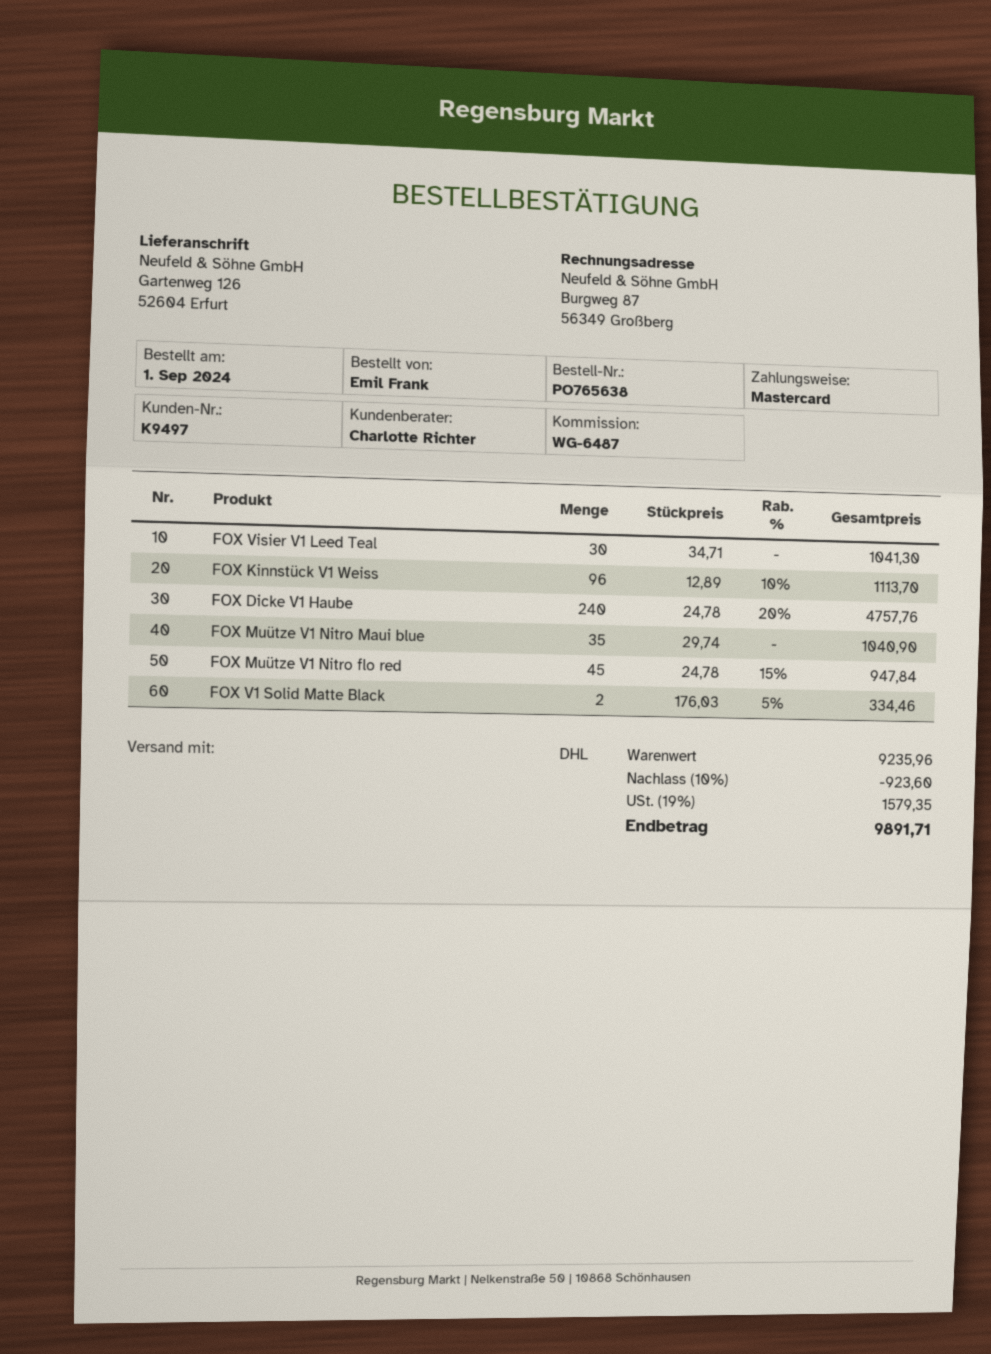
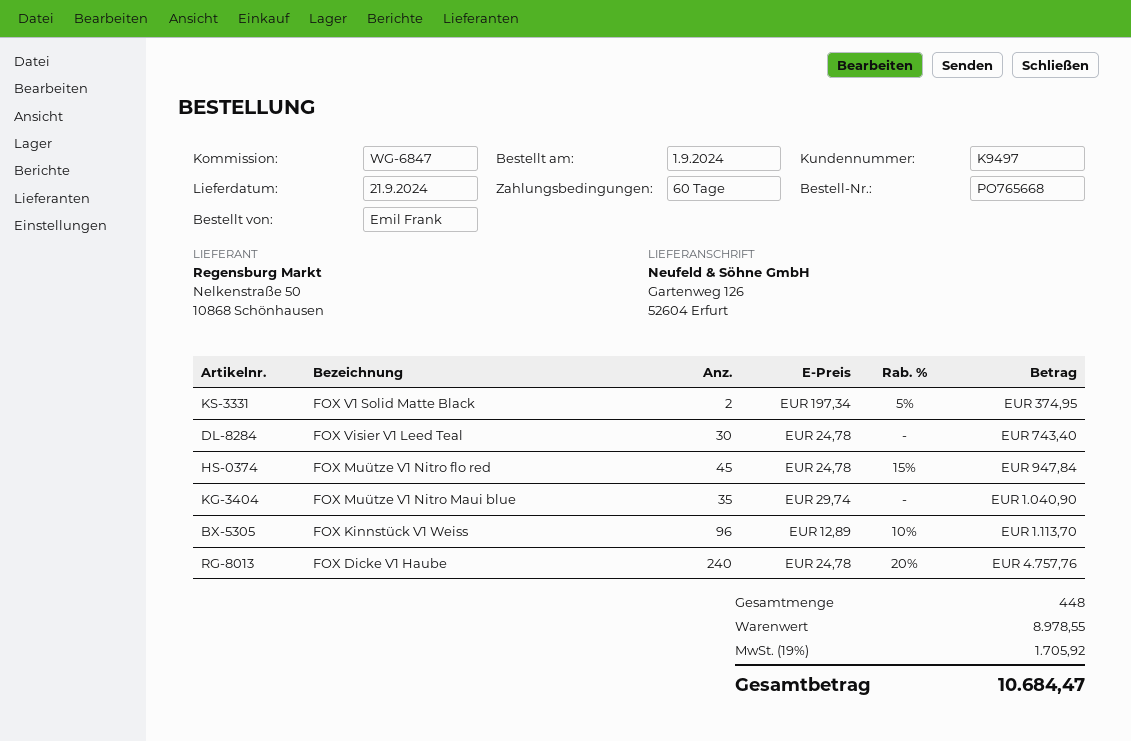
order number: PO765638 -> PO765668
reference: WG-6487 -> WG-6847
FOX Visier V1 Leed Teal: 30 x 34.71 = 1041.30 -> 30 x 24.78 = 743.40
FOX V1 Solid Matte Black: 2 x 176.03 - 5% = 334.46 -> 2 x 197.34 - 5% = 374.95
subtotal: 9235.96 -> 8978.55
discount: 10% = 923.60 -> none
tax: 19% = 1579.35 -> 19% = 1705.92
total: 9891.71 -> 10684.47

